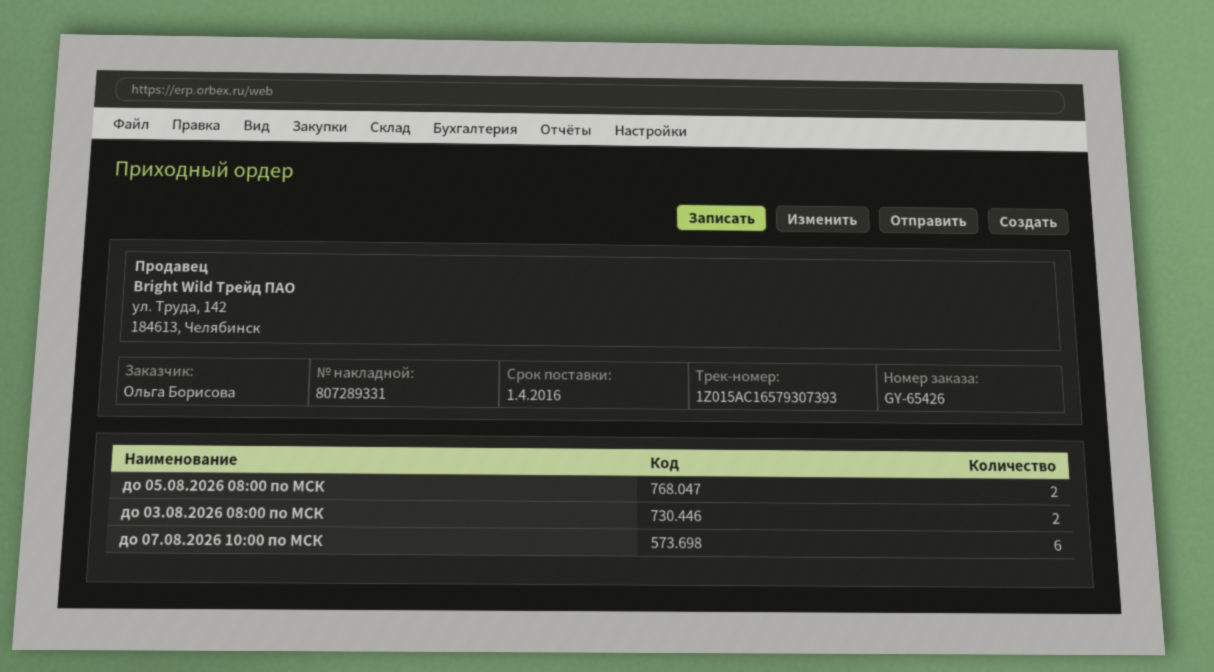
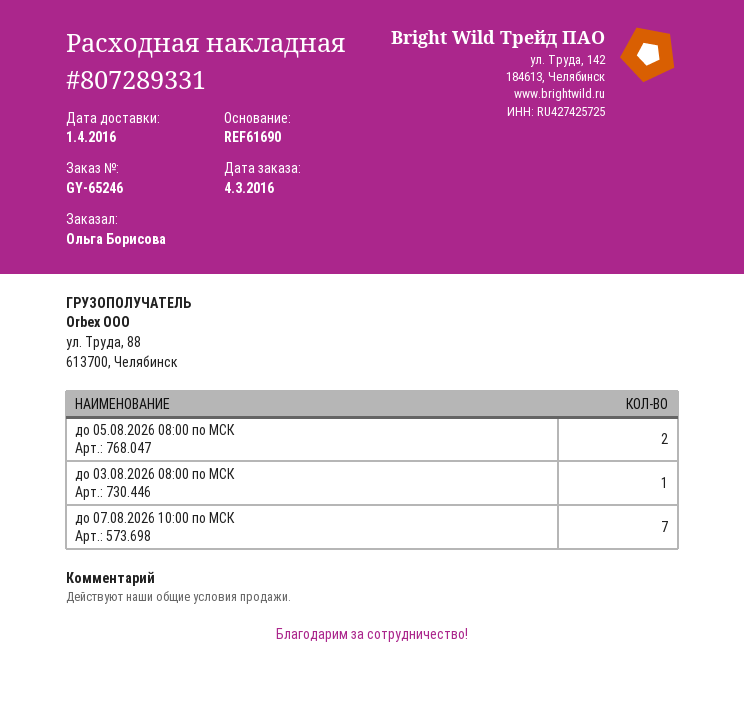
order number: GY-65426 -> GY-65246
до 03.08.2026 08:00 по МСК: 2 -> 1
до 07.08.2026 10:00 по МСК: 6 -> 7

